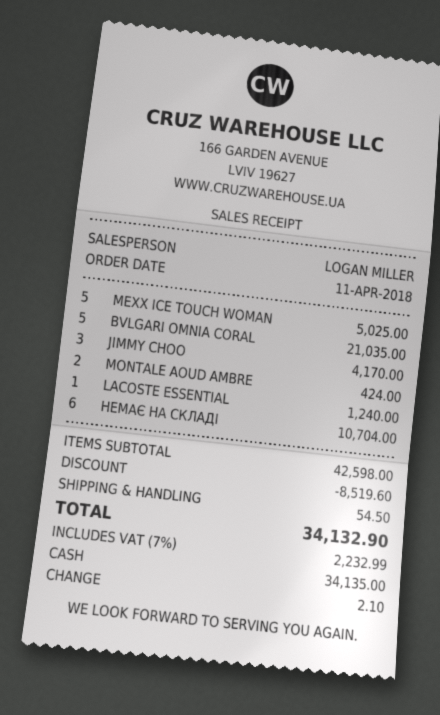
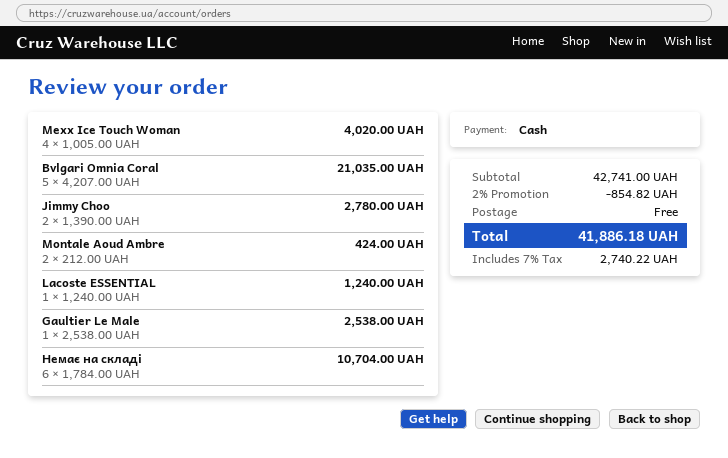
MEXX ICE TOUCH WOMAN: 5 for 5025.00 -> 4 for 4020.00
JIMMY CHOO: 3 for 4170.00 -> 2 for 2780.00
Gaultier Le Male: none -> 1 for 2538.00
subtotal: 42598.00 -> 42741.00
discount: 8519.60 -> 854.82
shipping: 54.50 -> 0.00
tax: 7% = 2232.99 -> 7% = 2740.22
total: 34132.90 -> 41886.18

